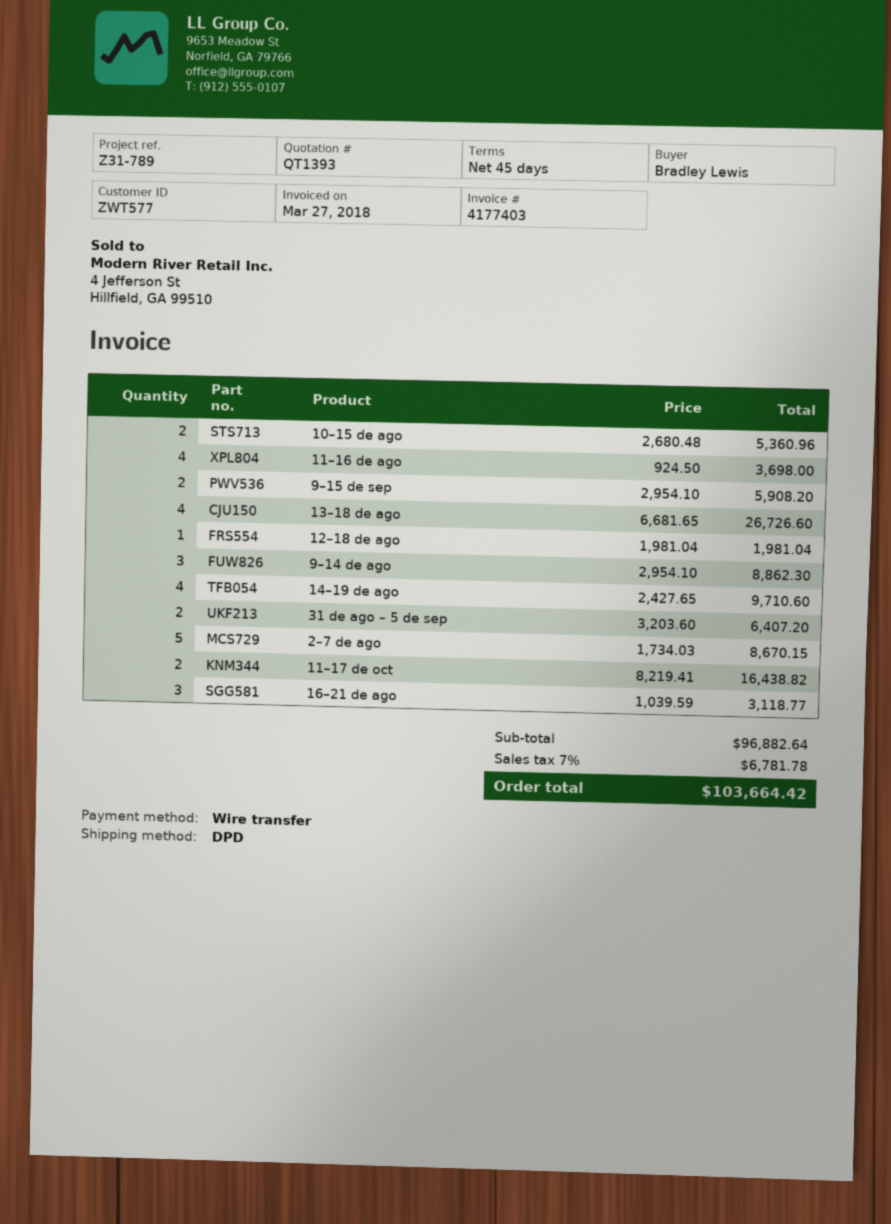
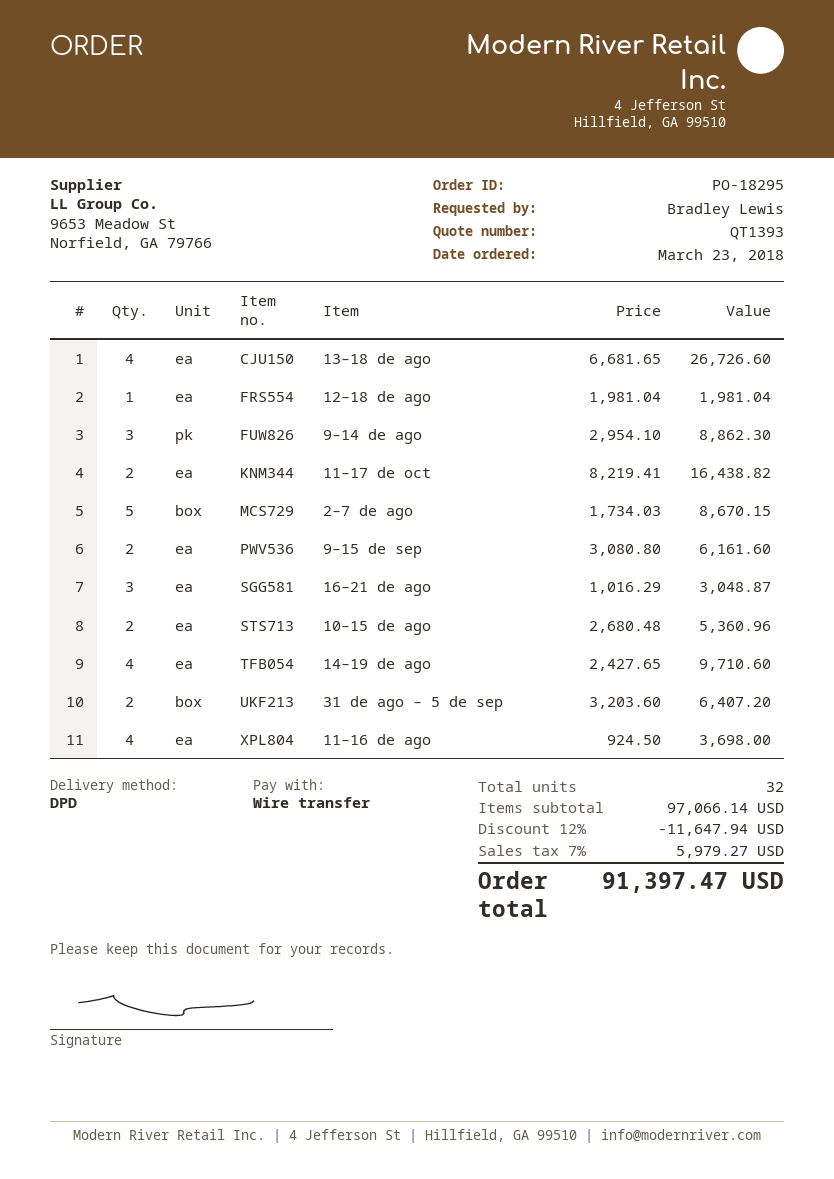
9–15 de sep: 2 x 2954.10 = 5908.20 -> 2 x 3080.80 = 6161.60
16–21 de ago: 3 x 1039.59 = 3118.77 -> 3 x 1016.29 = 3048.87
subtotal: 96882.64 -> 97066.14
discount: none -> 12% = 11647.94
tax: 7% = 6781.78 -> 7% = 5979.27
total: 103664.42 -> 91397.47

